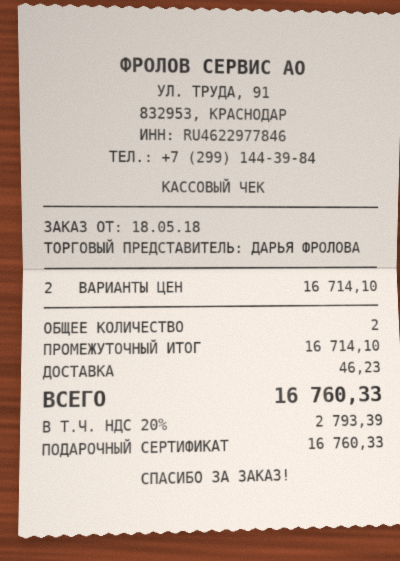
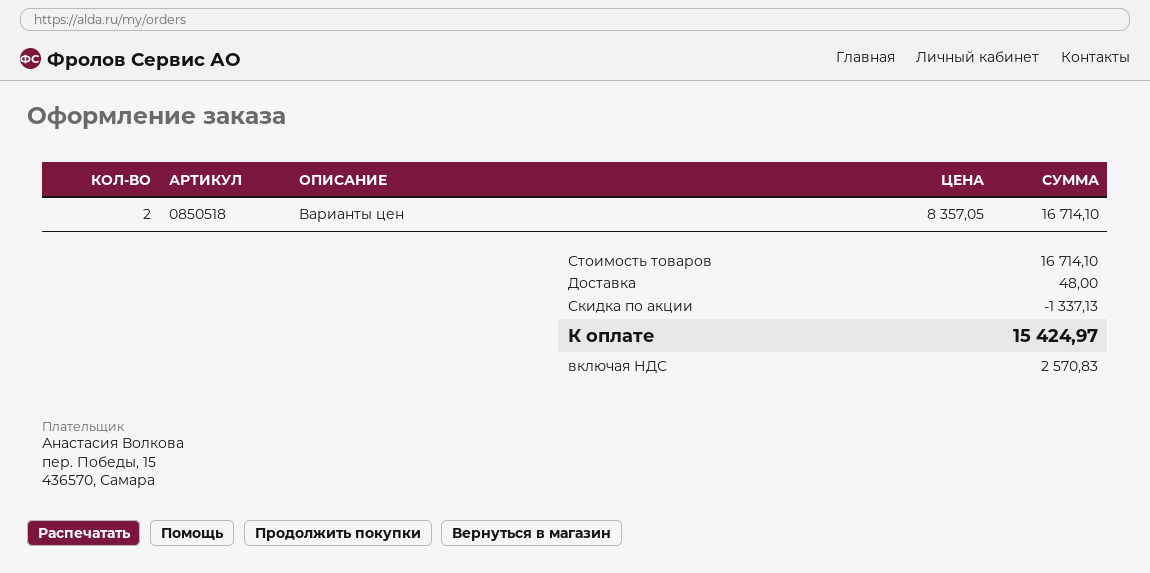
discount: none -> 1337.13
shipping: 46.23 -> 48.00
tax: 2793.39 -> 2570.83
total: 16760.33 -> 15424.97

